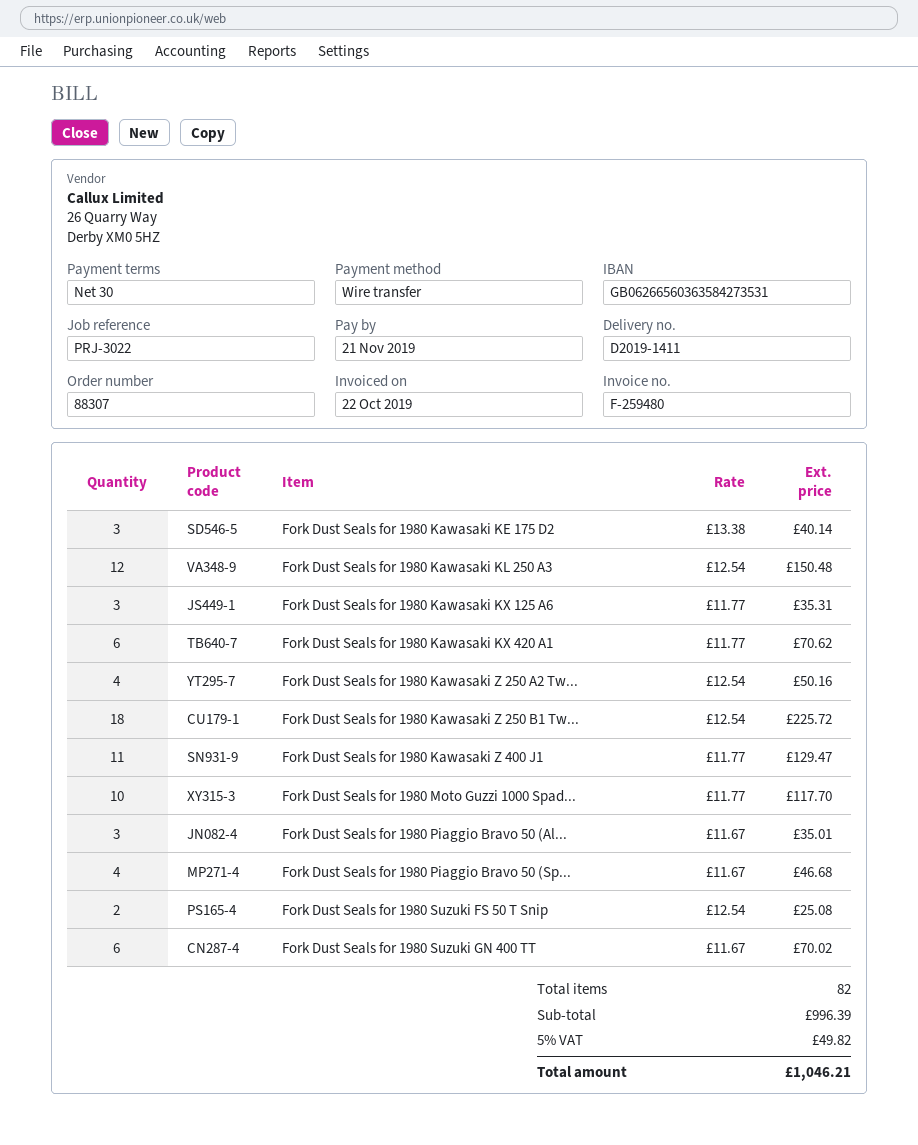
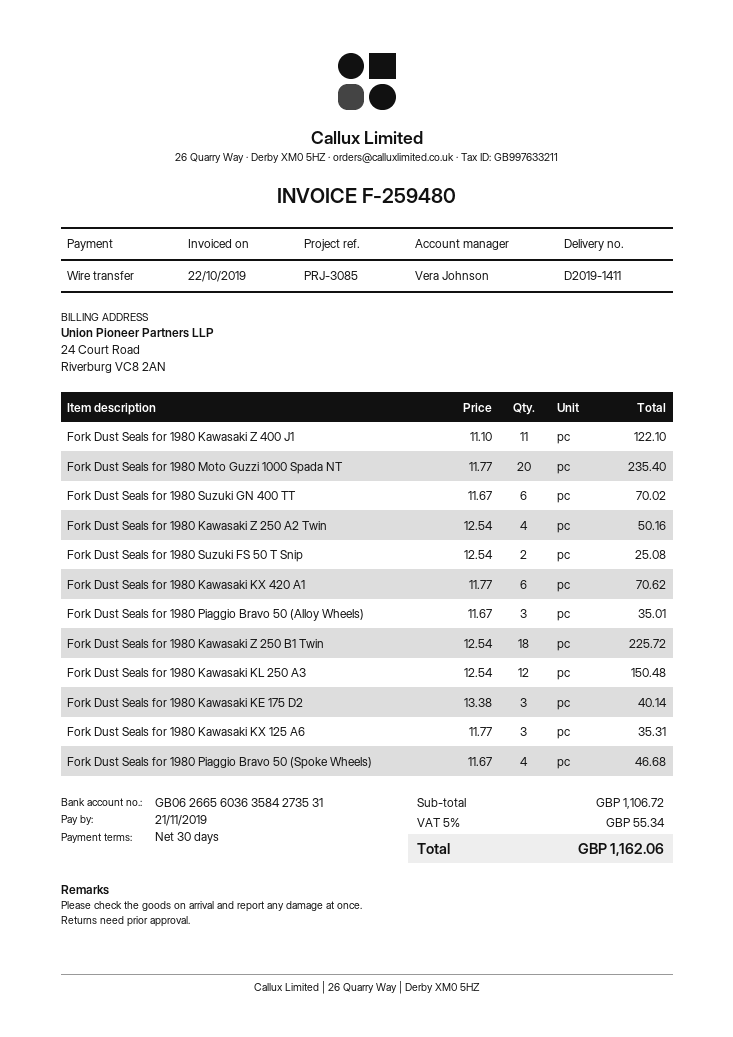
reference: PRJ-3022 -> PRJ-3085
Fork Dust Seals for 1980 Kawasaki Z 400 J1: 11 x 11.77 = 129.47 -> 11 x 11.10 = 122.10
Fork Dust Seals for 1980 Moto Guzzi 1000 Spad...: 10 x 11.77 = 117.70 -> 20 x 11.77 = 235.40
subtotal: 996.39 -> 1106.72
tax: 5% = 49.82 -> 5% = 55.34
total: 1046.21 -> 1162.06

